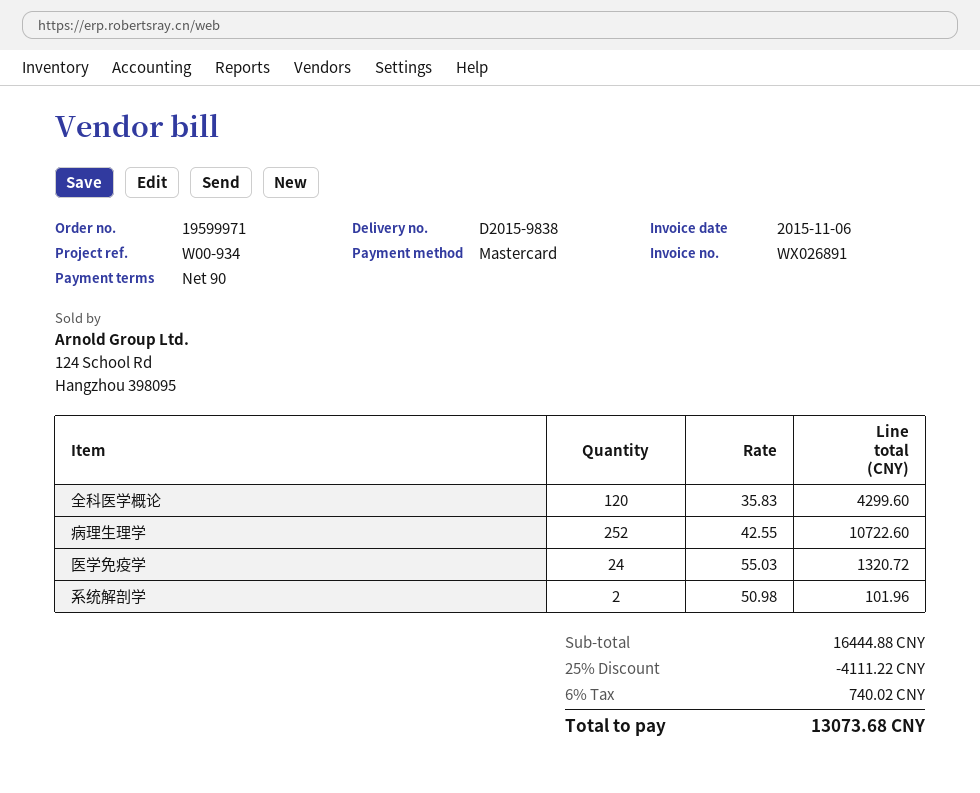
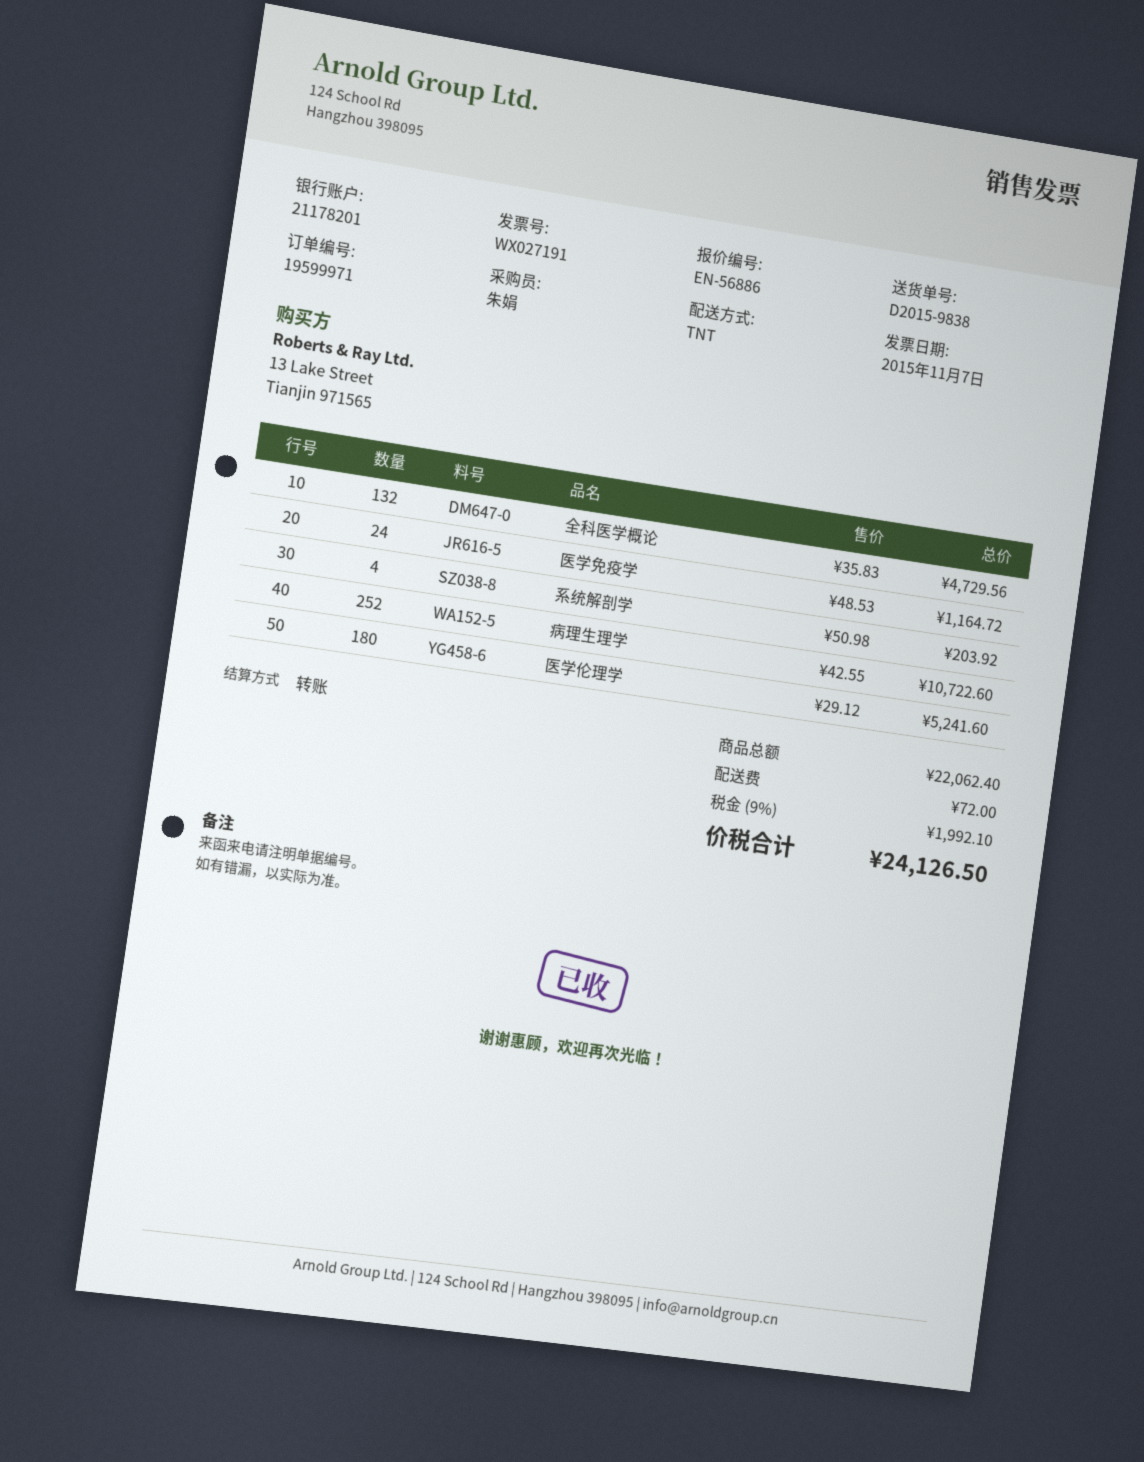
invoice number: WX026891 -> WX027191
invoice date: 2015-11-06 -> 2015-11-07
payment method: Mastercard -> bank transfer
全科医学概论: 120 x 35.83 = 4299.60 -> 132 x 35.83 = 4729.56
医学免疫学: 24 x 55.03 = 1320.72 -> 24 x 48.53 = 1164.72
系统解剖学: 2 x 50.98 = 101.96 -> 4 x 50.98 = 203.92
医学伦理学: none -> 180 x 29.12 = 5241.60
subtotal: 16444.88 -> 22062.40
discount: 25% = 4111.22 -> none
shipping: none -> 72.00
tax: 6% = 740.02 -> 9% = 1992.10
total: 13073.68 -> 24126.50

